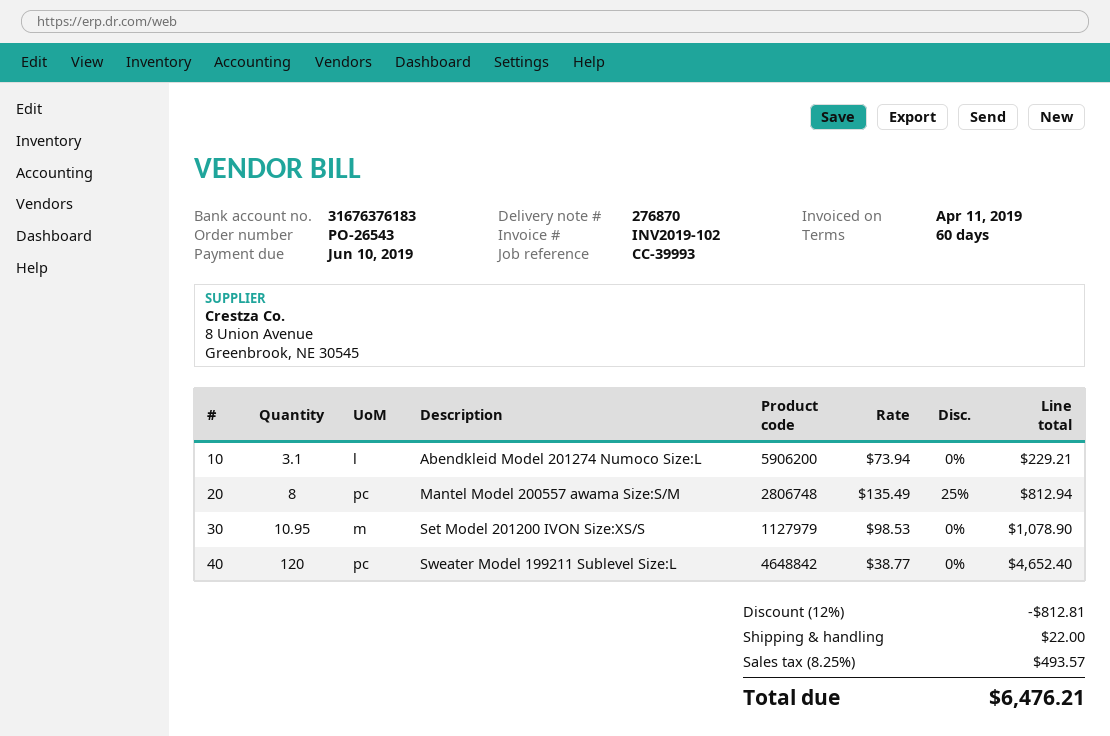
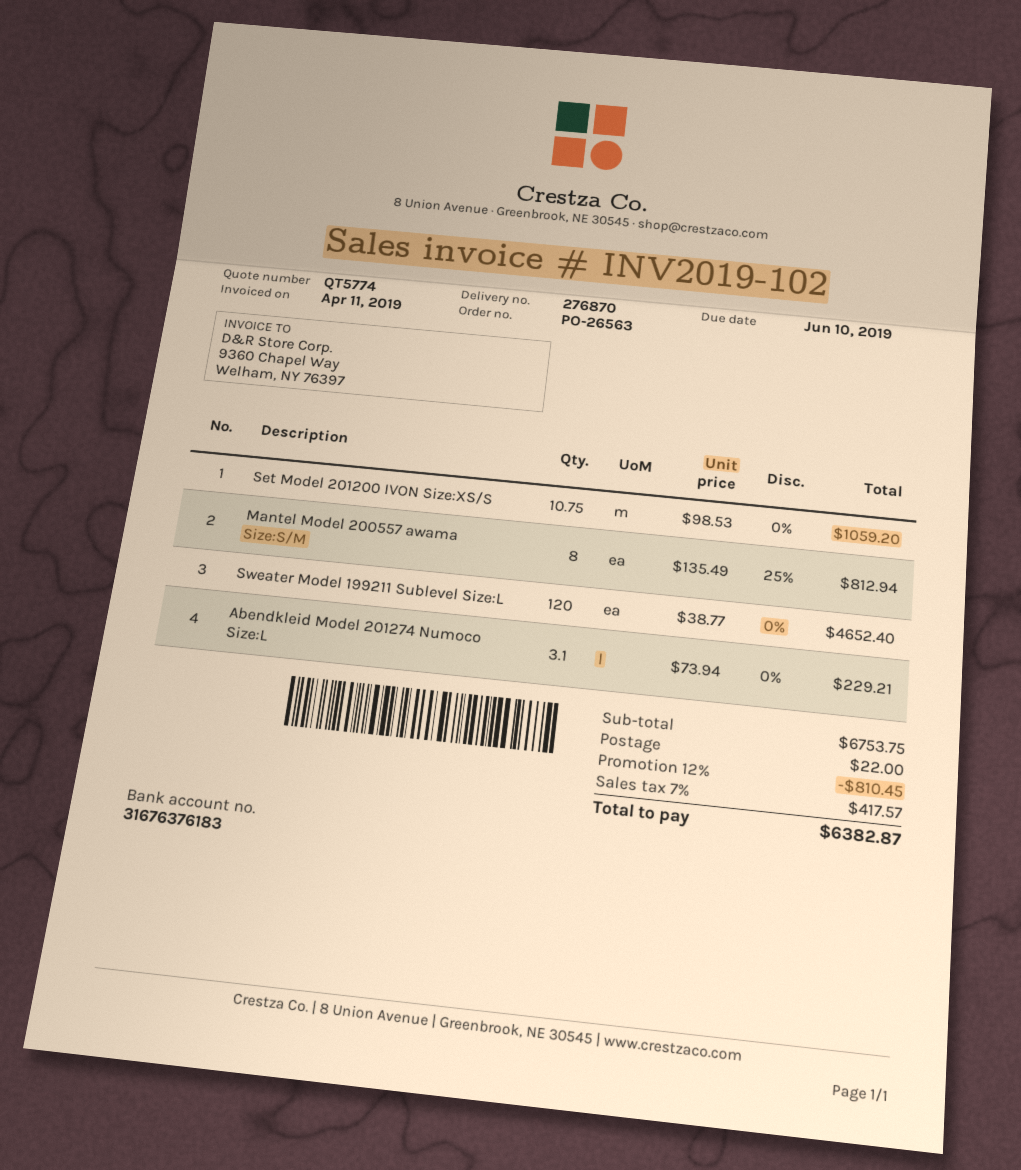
order number: PO-26543 -> PO-26563
Set Model 201200 IVON Size:XS/S: 10.95 x 98.53 = 1078.90 -> 10.75 x 98.53 = 1059.20
discount: 12% = 812.81 -> 12% = 810.45
tax: 8.25% = 493.57 -> 7% = 417.57
total: 6476.21 -> 6382.87

